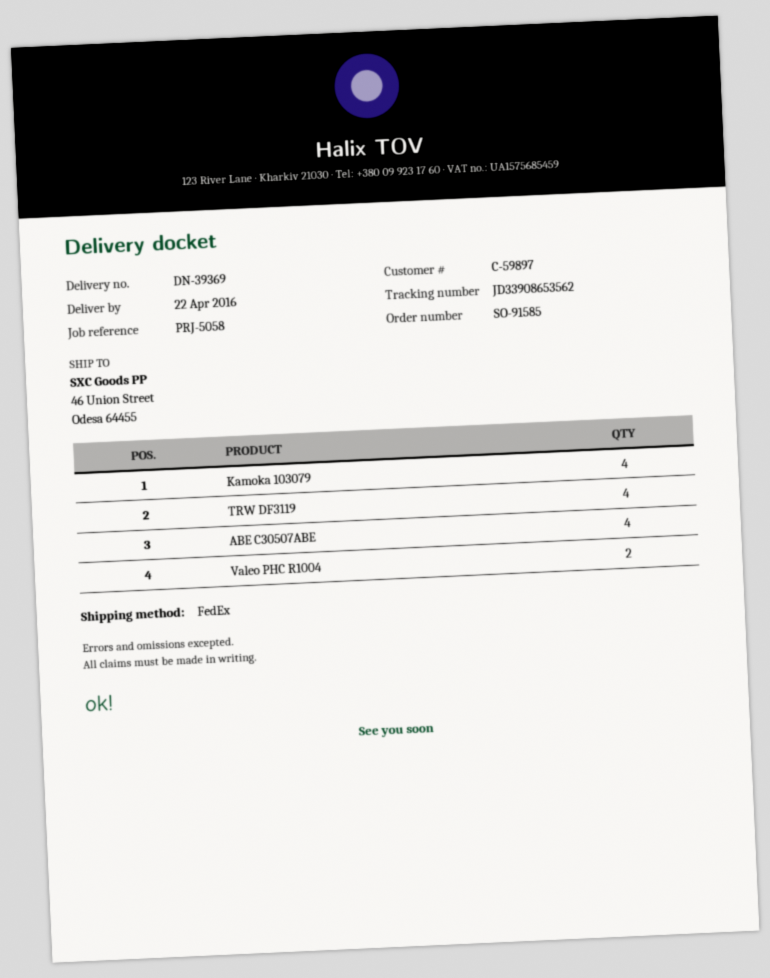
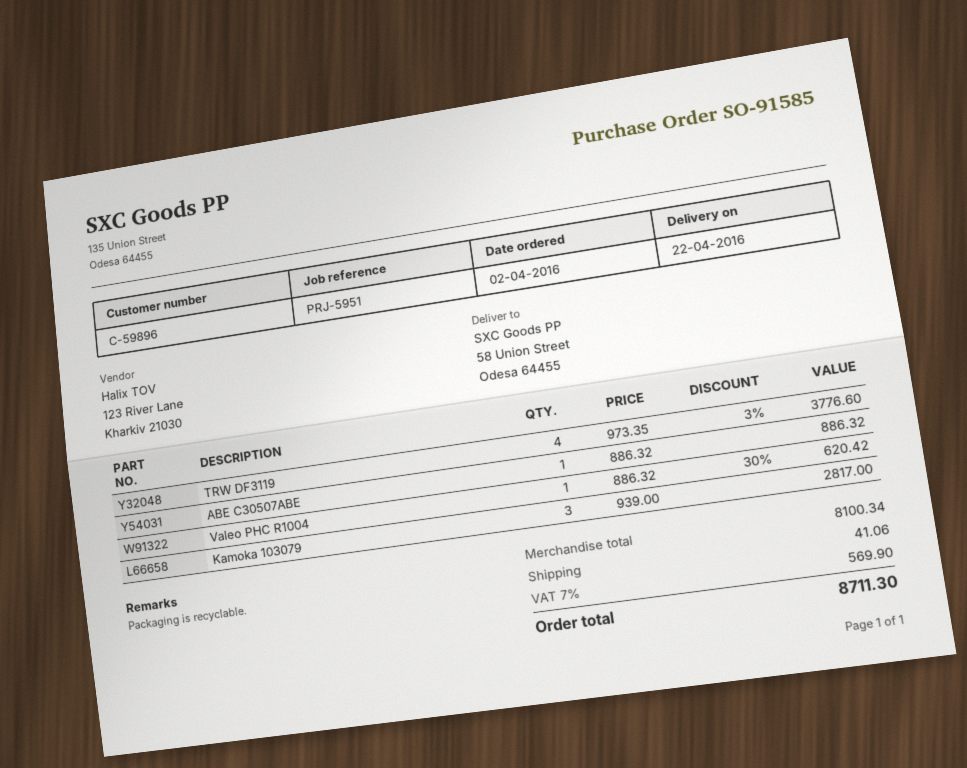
customer number: C-59897 -> C-59896
reference: PRJ-5058 -> PRJ-5951
ship to: 46 Union Street, Odesa 64455 -> 58 Union Street, Odesa 64455
Kamoka 103079: 4 -> 3
ABE C30507ABE: 4 -> 1
Valeo PHC R1004: 2 -> 1

